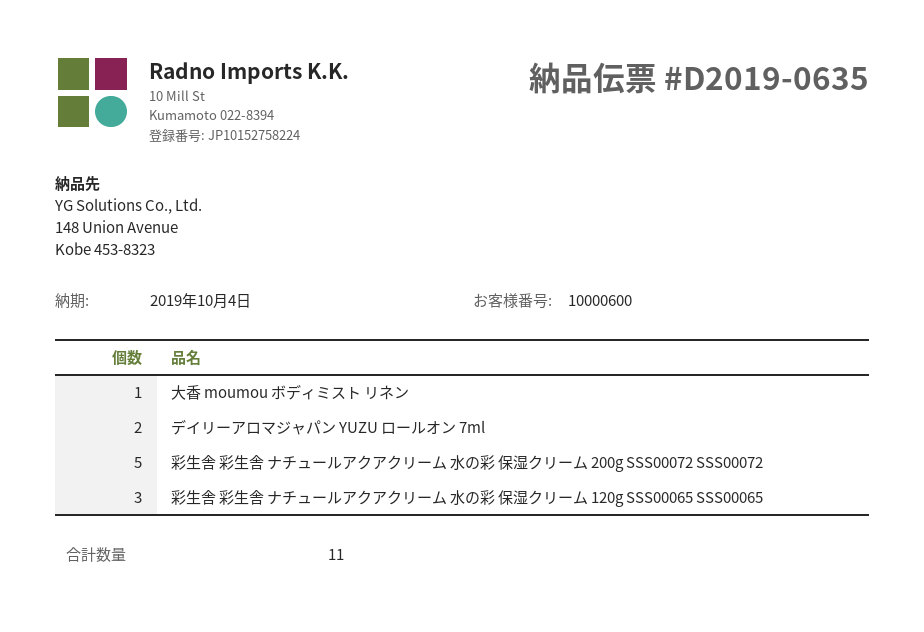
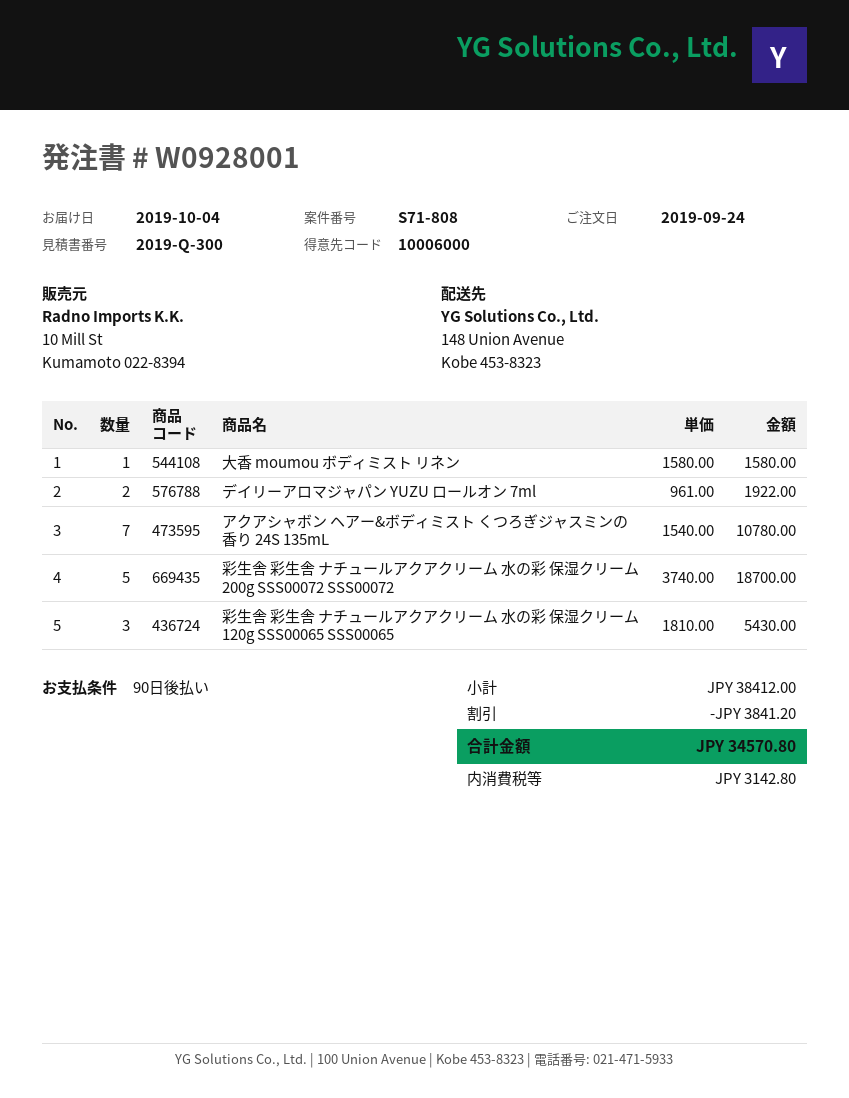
customer number: 10000600 -> 10006000
アクアシャボン ヘアー&ボディミスト くつろぎジャスミンの香り 24S 135mL: none -> 7

